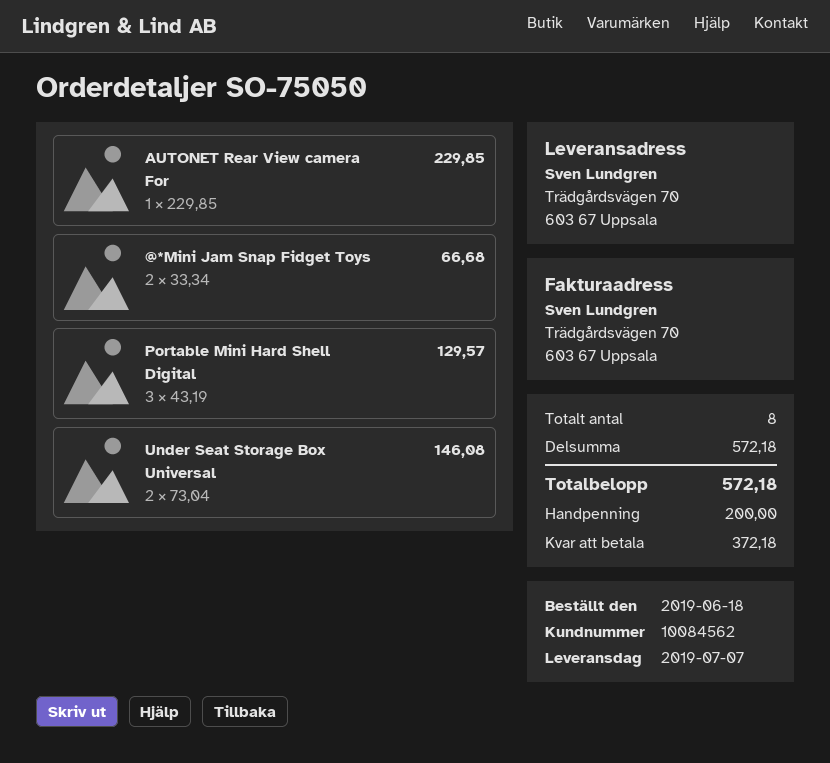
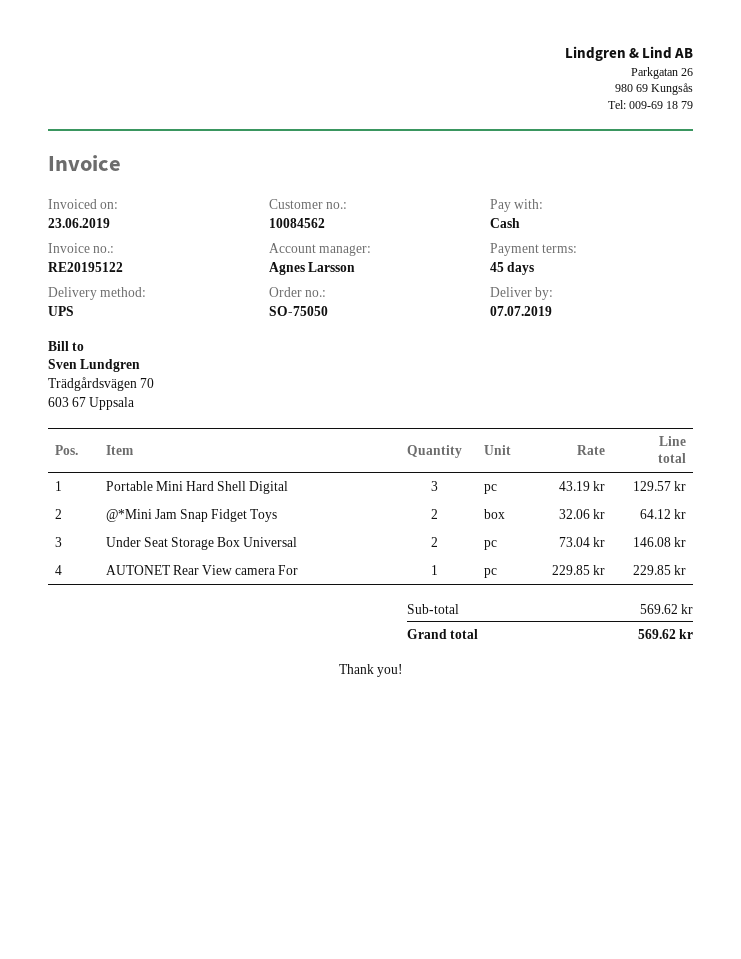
@*Mini Jam Snap Fidget Toys: 2 x 33.34 = 66.68 -> 2 x 32.06 = 64.12
subtotal: 572.18 -> 569.62
total: 572.18 -> 569.62

